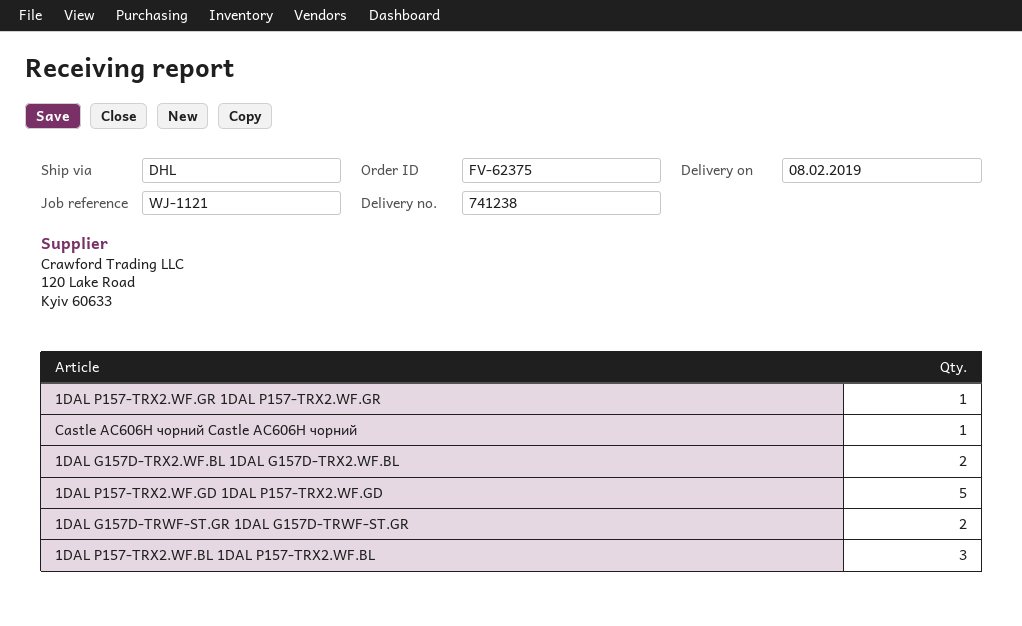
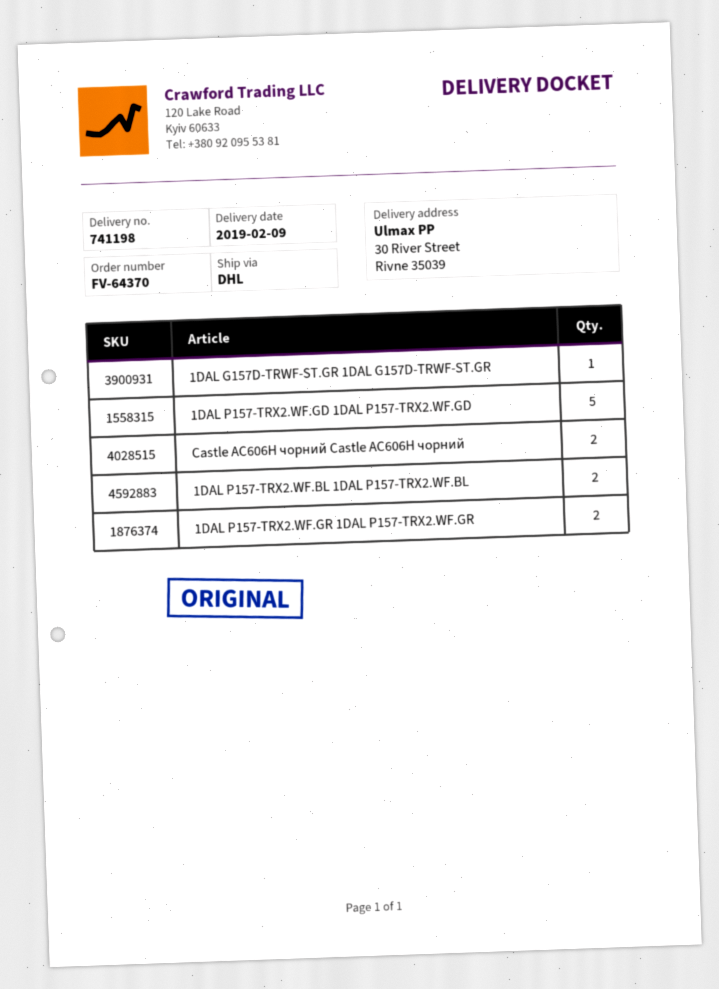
order number: FV-62375 -> FV-64370
delivery note number: 741238 -> 741198
delivery date: 2019-02-08 -> 2019-02-09
1DAL P157-TRX2.WF.GR 1DAL P157-TRX2.WF.GR: 1 -> 2
Castle AC606H чорний Castle AC606H чорний: 1 -> 2
1DAL G157D-TRX2.WF.BL 1DAL G157D-TRX2.WF.BL: 2 -> none
1DAL G157D-TRWF-ST.GR 1DAL G157D-TRWF-ST.GR: 2 -> 1
1DAL P157-TRX2.WF.BL 1DAL P157-TRX2.WF.BL: 3 -> 2

